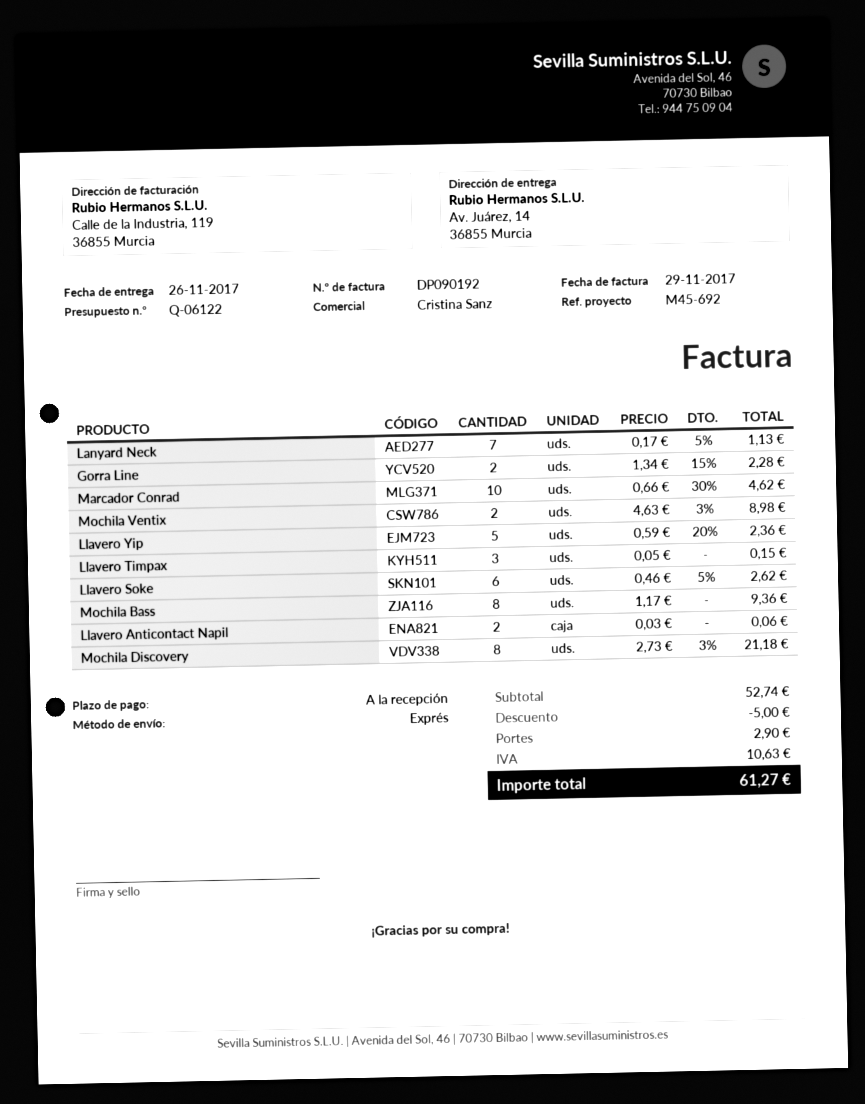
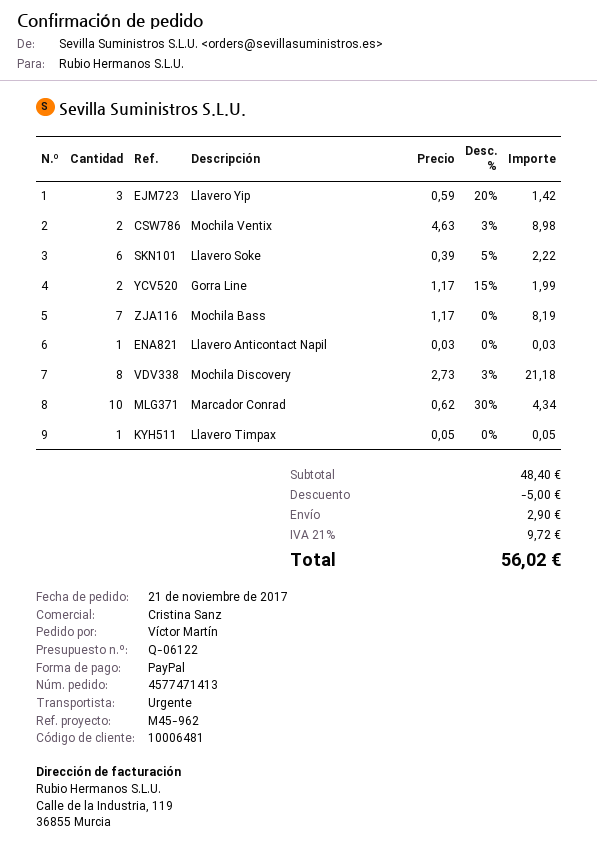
reference: M45-692 -> M45-962
Lanyard Neck: 7 x 0.17 - 5% = 1.13 -> none
Gorra Line: 2 x 1.34 - 15% = 2.28 -> 2 x 1.17 - 15% = 1.99
Marcador Conrad: 10 x 0.66 - 30% = 4.62 -> 10 x 0.62 - 30% = 4.34
Llavero Yip: 5 x 0.59 - 20% = 2.36 -> 3 x 0.59 - 20% = 1.42
Llavero Timpax: 3 x 0.05 = 0.15 -> 1 x 0.05 = 0.05
Llavero Soke: 6 x 0.46 - 5% = 2.62 -> 6 x 0.39 - 5% = 2.22
Mochila Bass: 8 x 1.17 = 9.36 -> 7 x 1.17 = 8.19
Llavero Anticontact Napil: 2 x 0.03 = 0.06 -> 1 x 0.03 = 0.03
subtotal: 52.74 -> 48.40
tax: 10.63 -> 9.72
total: 61.27 -> 56.02

